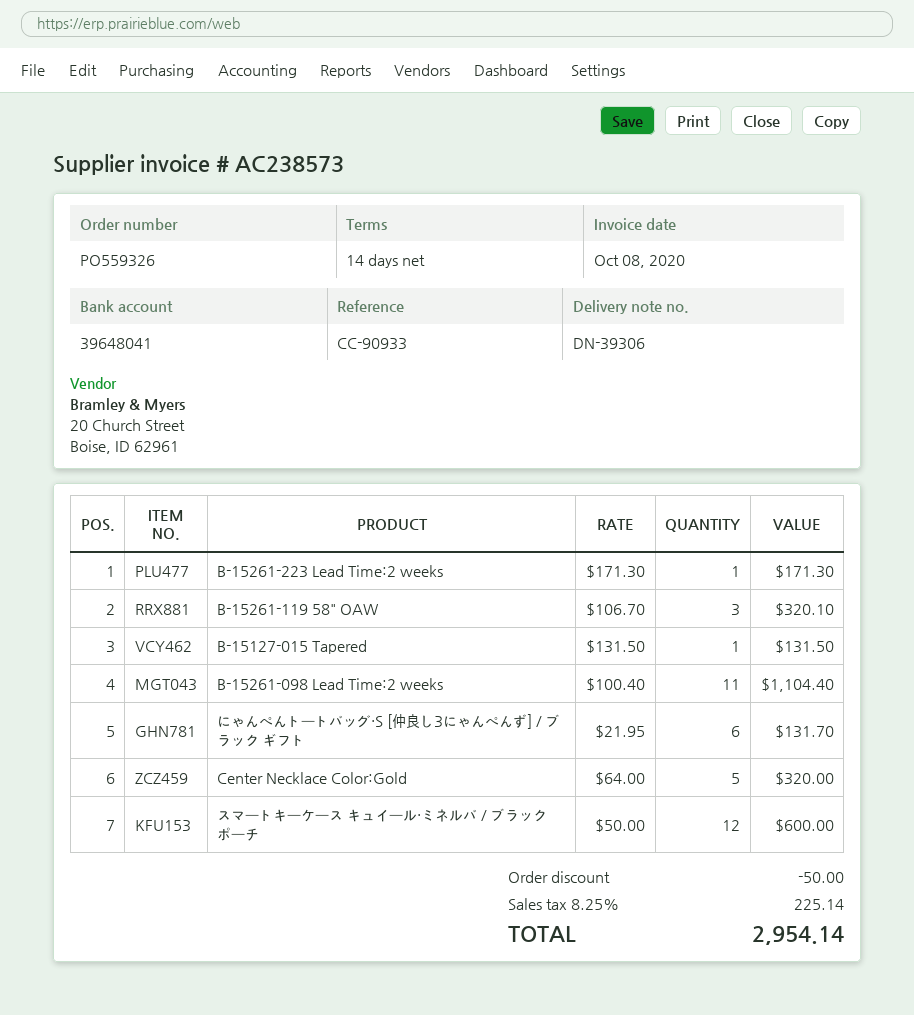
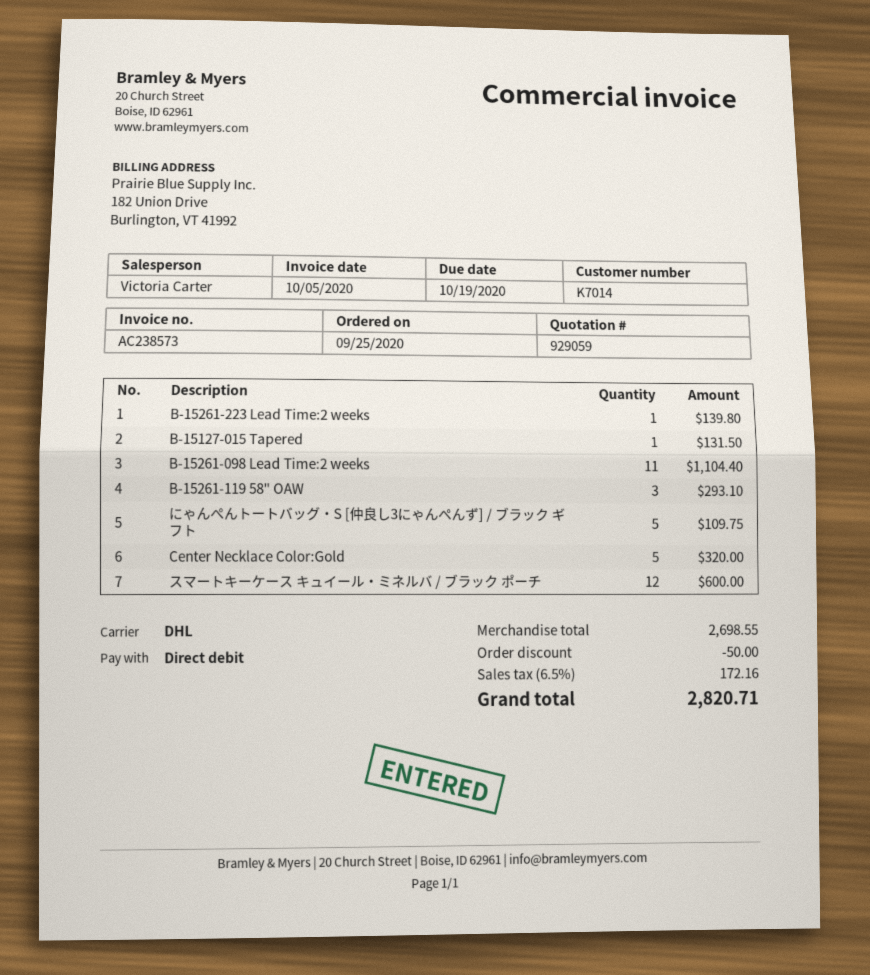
invoice date: 2020-10-08 -> 2020-10-05
B-15261-223 Lead Time:2 weeks: 1 for 171.30 -> 1 for 139.80
B-15261-119 58" OAW: 3 for 320.10 -> 3 for 293.10
にゃんぺんトートバッグ・S [仲良し3にゃんぺんず] / ブラック ギフト: 6 for 131.70 -> 5 for 109.75
tax: 8.25% = 225.14 -> 6.5% = 172.16
total: 2954.14 -> 2820.71

